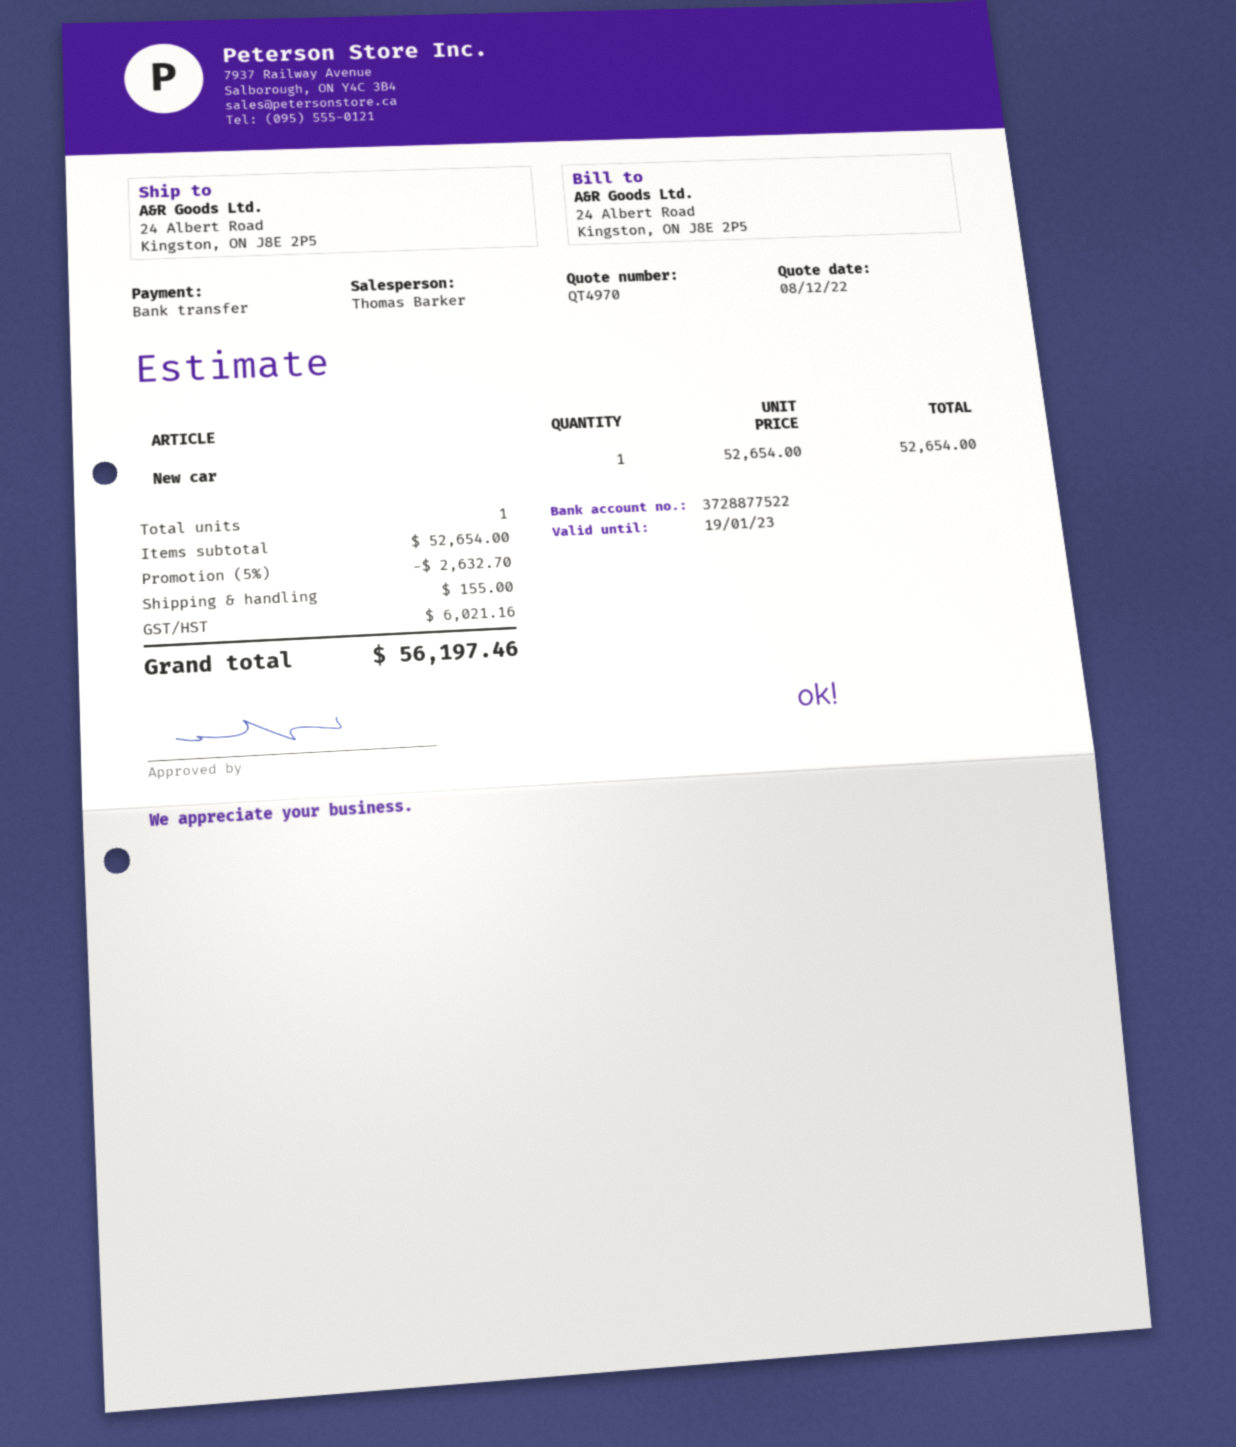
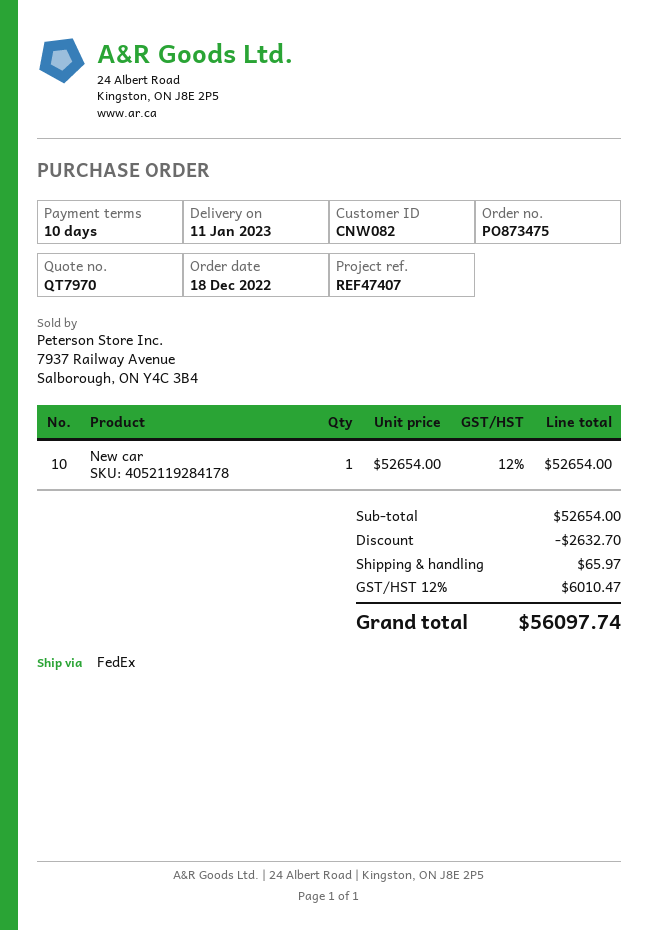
quote number: QT4970 -> QT7970
shipping: 155.00 -> 65.97
tax: 6021.16 -> 6010.47
total: 56197.46 -> 56097.74

